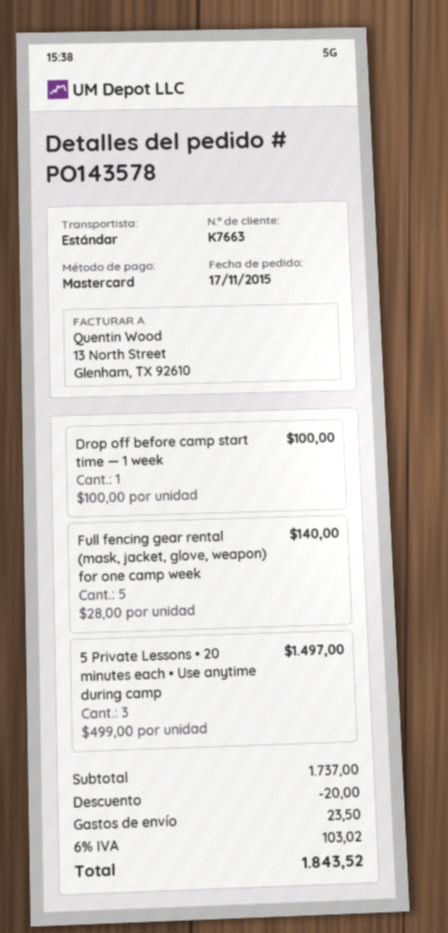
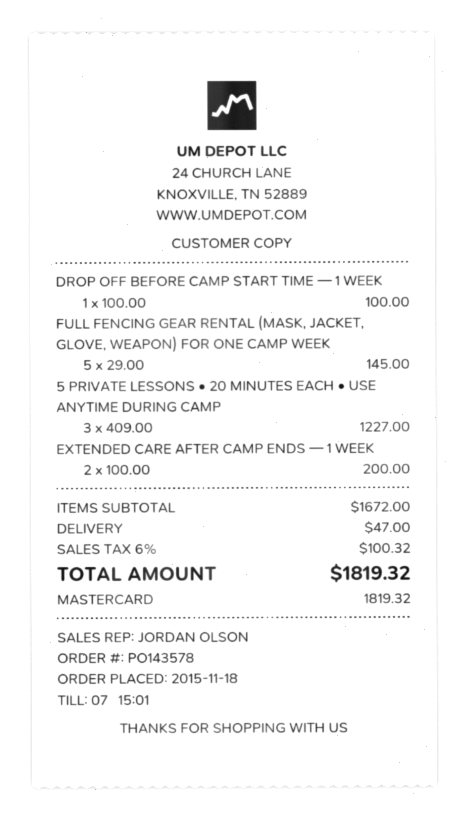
order date: 2015-11-17 -> 2015-11-18
Full fencing gear rental (mask, jacket, glove, weapon) for one camp week: 5 x 28.00 = 140.00 -> 5 x 29.00 = 145.00
5 Private Lessons • 20 minutes each • Use anytime during camp: 3 x 499.00 = 1497.00 -> 3 x 409.00 = 1227.00
EXTENDED CARE AFTER CAMP ENDS — 1 WEEK: none -> 2 x 100.00 = 200.00
subtotal: 1737.00 -> 1672.00
discount: 20.00 -> none
shipping: 23.50 -> 47.00
tax: 6% = 103.02 -> 6% = 100.32
total: 1843.52 -> 1819.32

